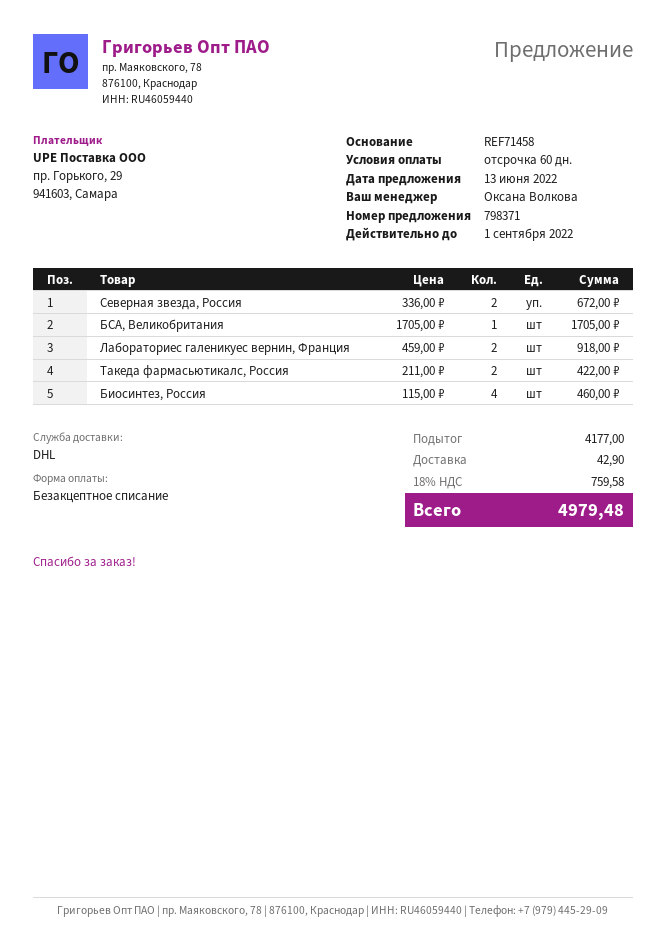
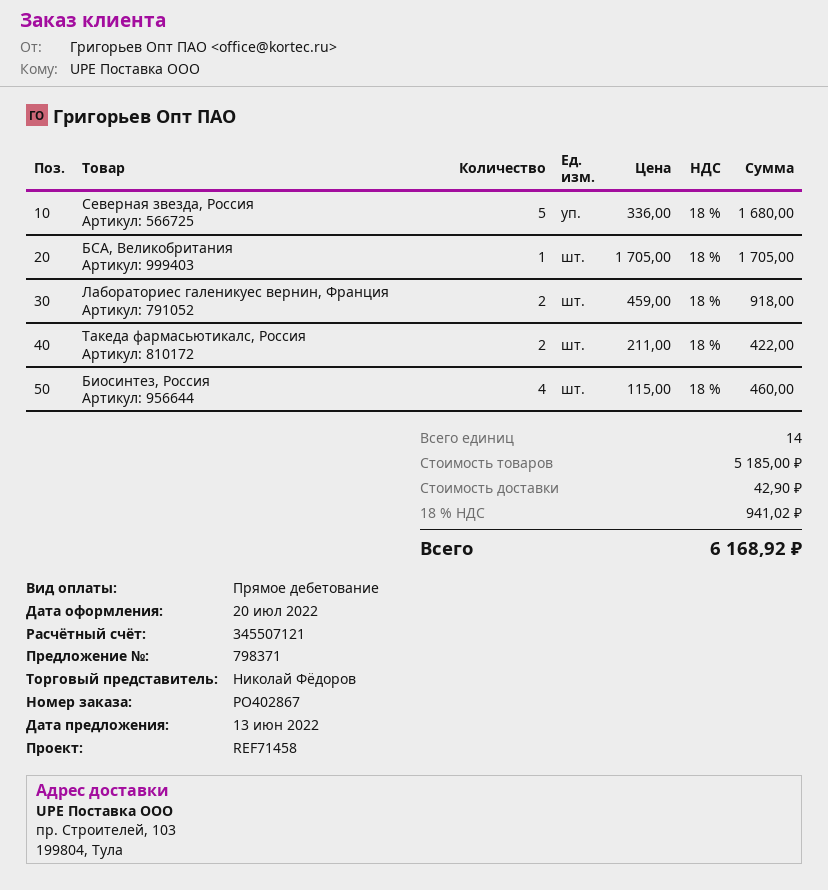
sales rep: Оксана Волкова -> Николай Фёдоров
Северная звезда, Россия: 2 x 336.00 = 672.00 -> 5 x 336.00 = 1680.00
subtotal: 4177.00 -> 5185.00
tax: 18% = 759.58 -> 18% = 941.02
total: 4979.48 -> 6168.92

